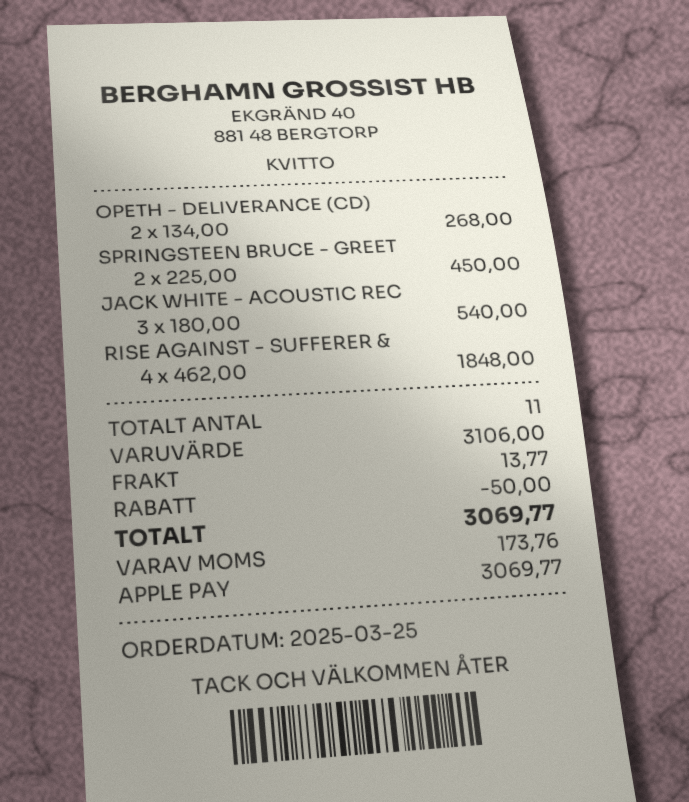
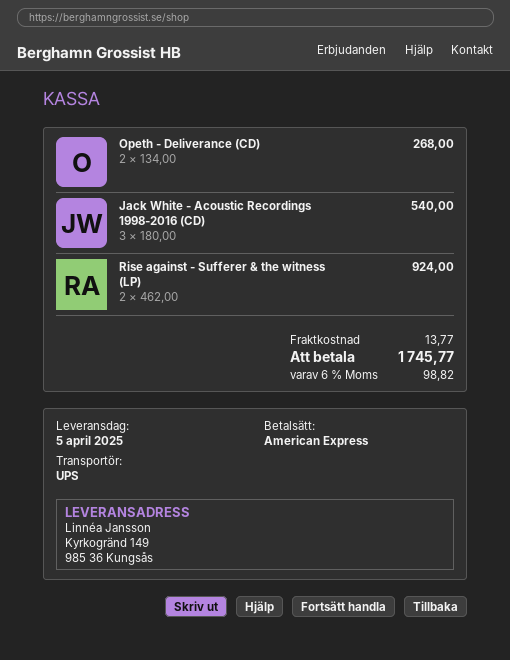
payment method: Apple Pay -> American Express
SPRINGSTEEN BRUCE - GREET: 2 x 225.00 = 450.00 -> none
RISE AGAINST - SUFFERER &: 4 x 462.00 = 1848.00 -> 2 x 462.00 = 924.00
discount: 50.00 -> none
tax: 173.76 -> 98.82
total: 3069.77 -> 1745.77

